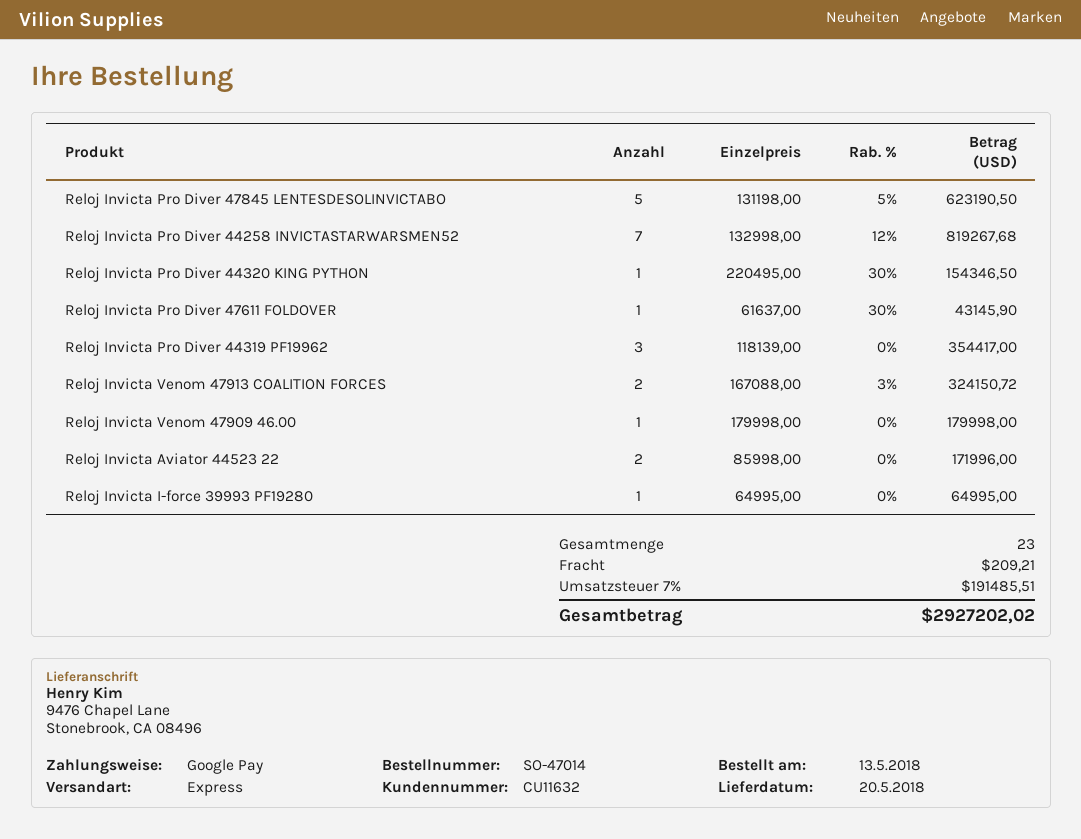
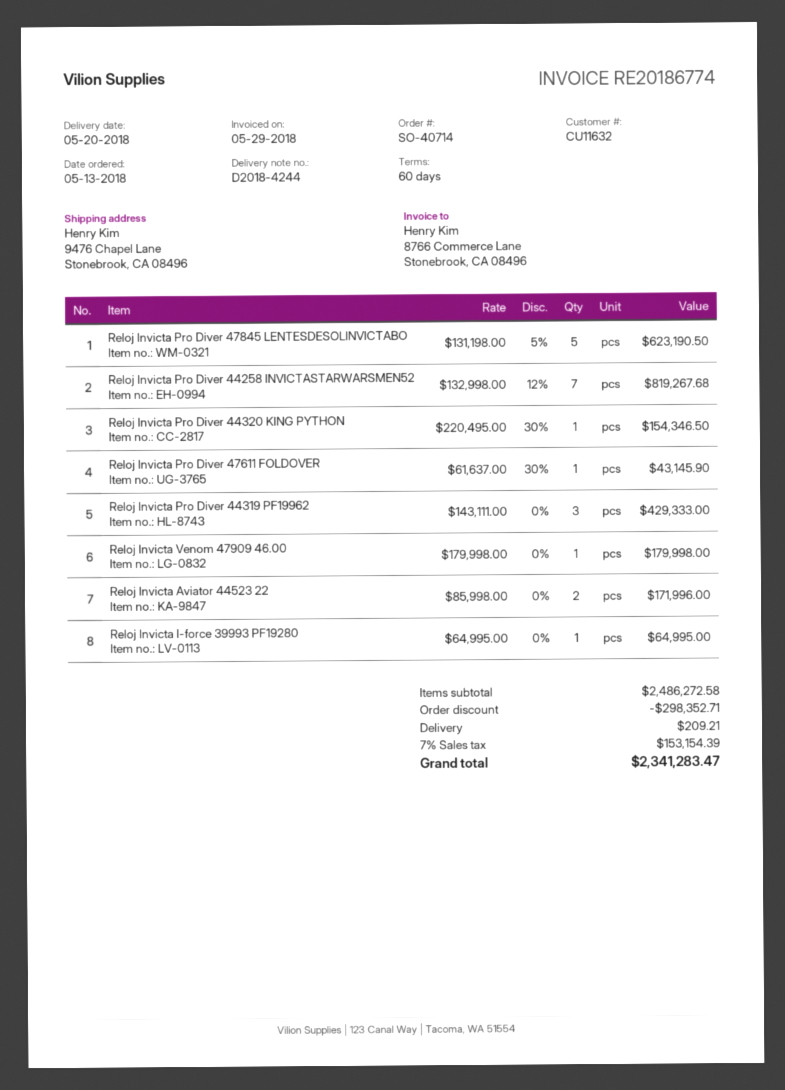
order number: SO-47014 -> SO-40714
Reloj Invicta Pro Diver 44319 PF19962: 3 x 118139.00 = 354417.00 -> 3 x 143111.00 = 429333.00
Reloj Invicta Venom 47913 COALITION FORCES: 2 x 167088.00 - 3% = 324150.72 -> none
discount: none -> 298352.71
tax: 7% = 191485.51 -> 7% = 153154.39
total: 2927202.02 -> 2341283.47

